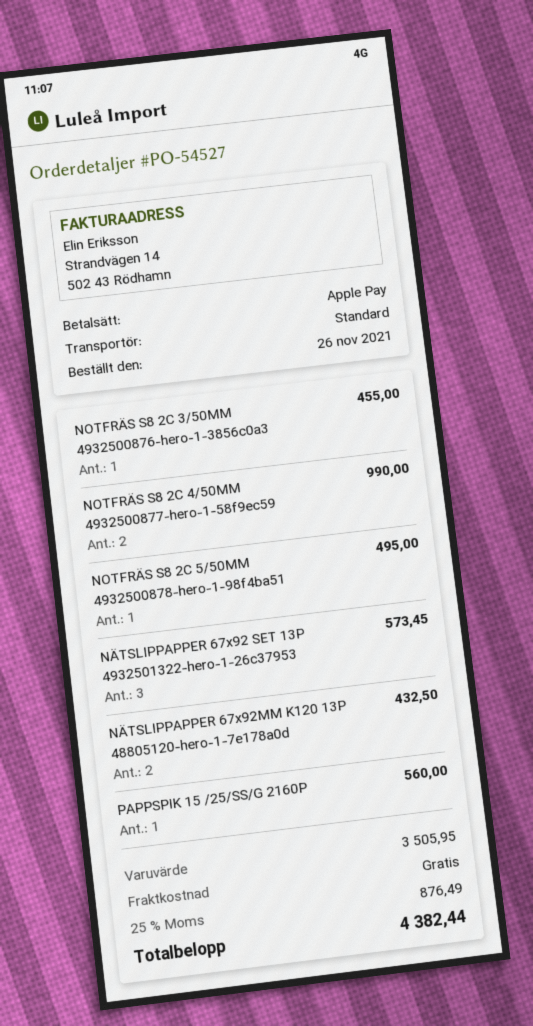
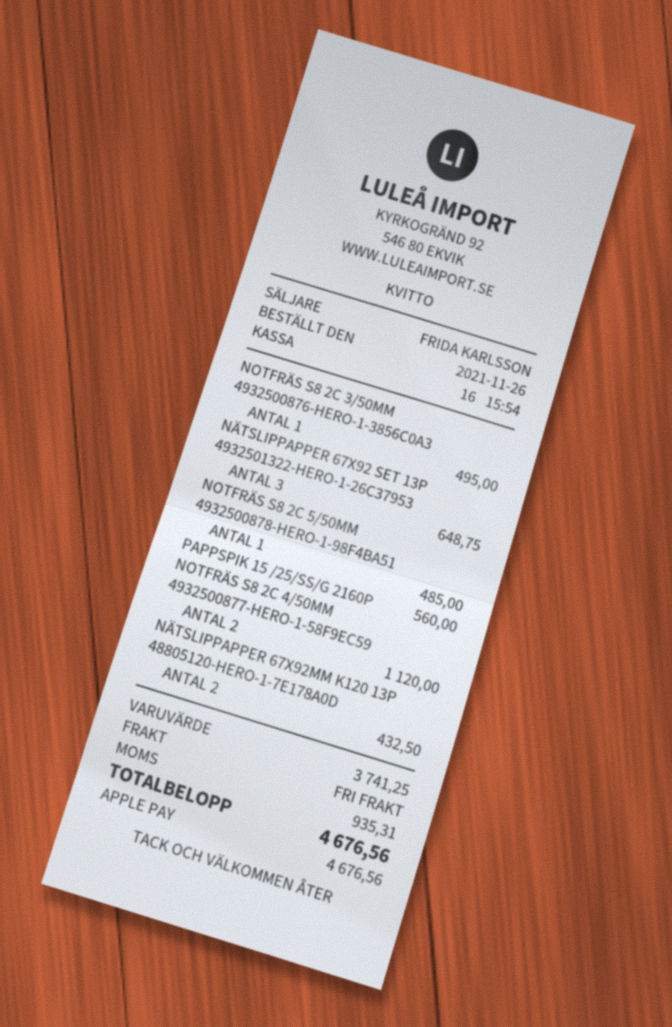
NOTFRÄS S8 2C 3/50MM 4932500876-hero-1-3856c0a3: 1 for 455.00 -> 1 for 495.00
NOTFRÄS S8 2C 4/50MM 4932500877-hero-1-58f9ec59: 2 for 990.00 -> 2 for 1120.00
NOTFRÄS S8 2C 5/50MM 4932500878-hero-1-98f4ba51: 1 for 495.00 -> 1 for 485.00
NÄTSLIPPAPPER 67x92 SET 13P 4932501322-hero-1-26c37953: 3 for 573.45 -> 3 for 648.75
subtotal: 3505.95 -> 3741.25
tax: 876.49 -> 935.31
total: 4382.44 -> 4676.56

